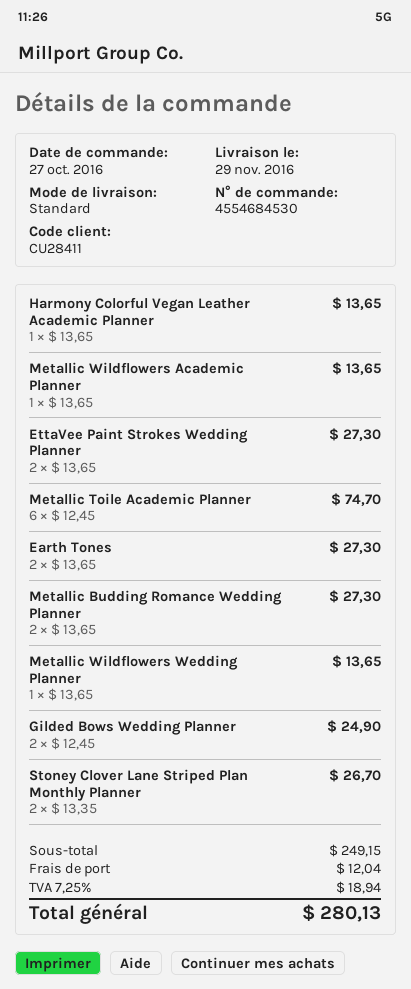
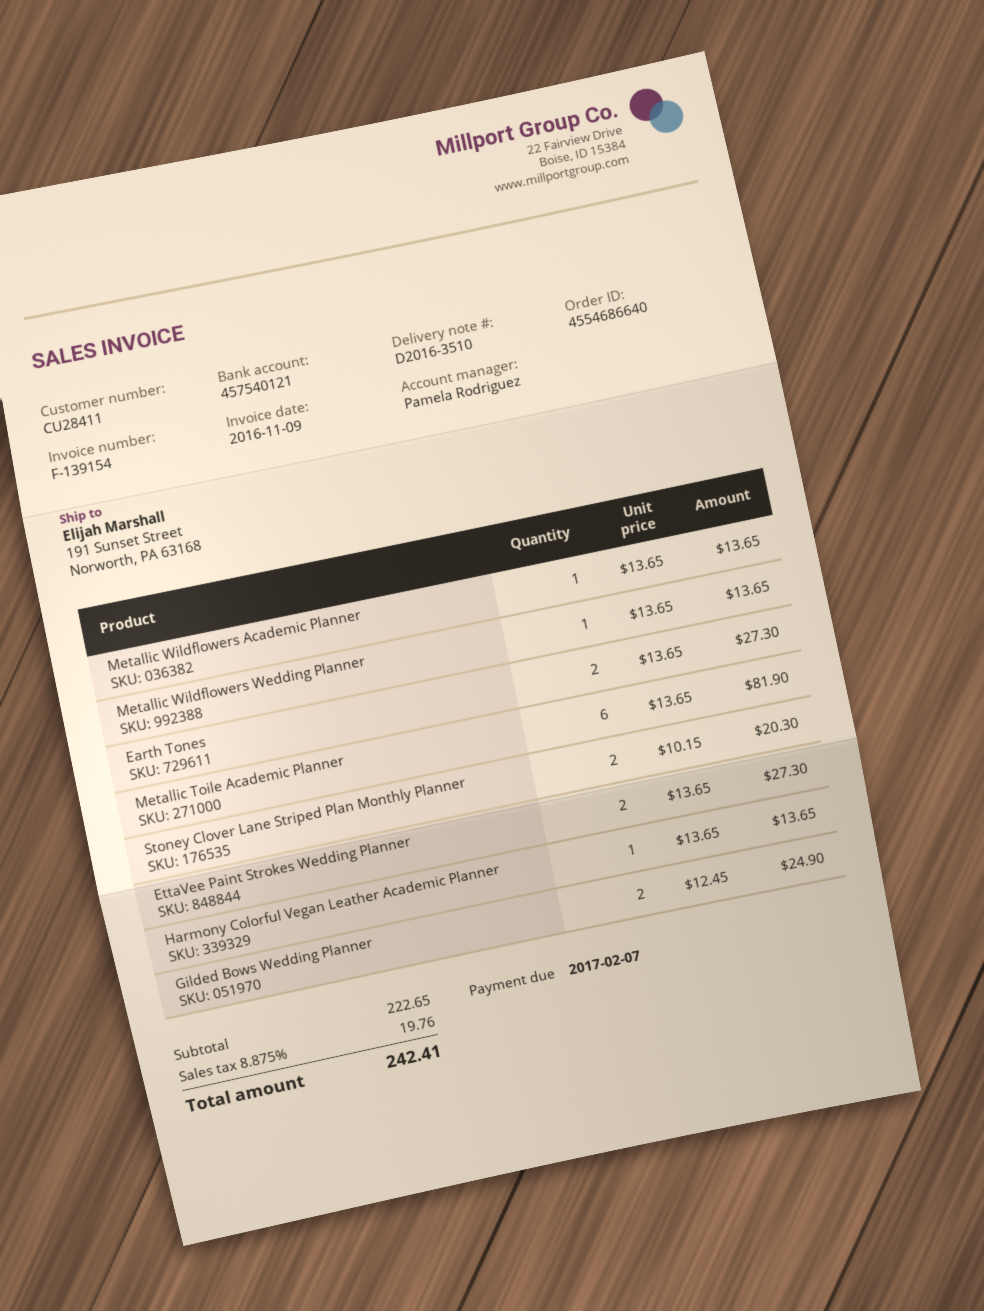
order number: 4554684530 -> 4554686640
Metallic Toile Academic Planner: 6 x 12.45 = 74.70 -> 6 x 13.65 = 81.90
Metallic Budding Romance Wedding Planner: 2 x 13.65 = 27.30 -> none
Stoney Clover Lane Striped Plan Monthly Planner: 2 x 13.35 = 26.70 -> 2 x 10.15 = 20.30
subtotal: 249.15 -> 222.65
shipping: 12.04 -> none
tax: 7.25% = 18.94 -> 8.875% = 19.76
total: 280.13 -> 242.41

